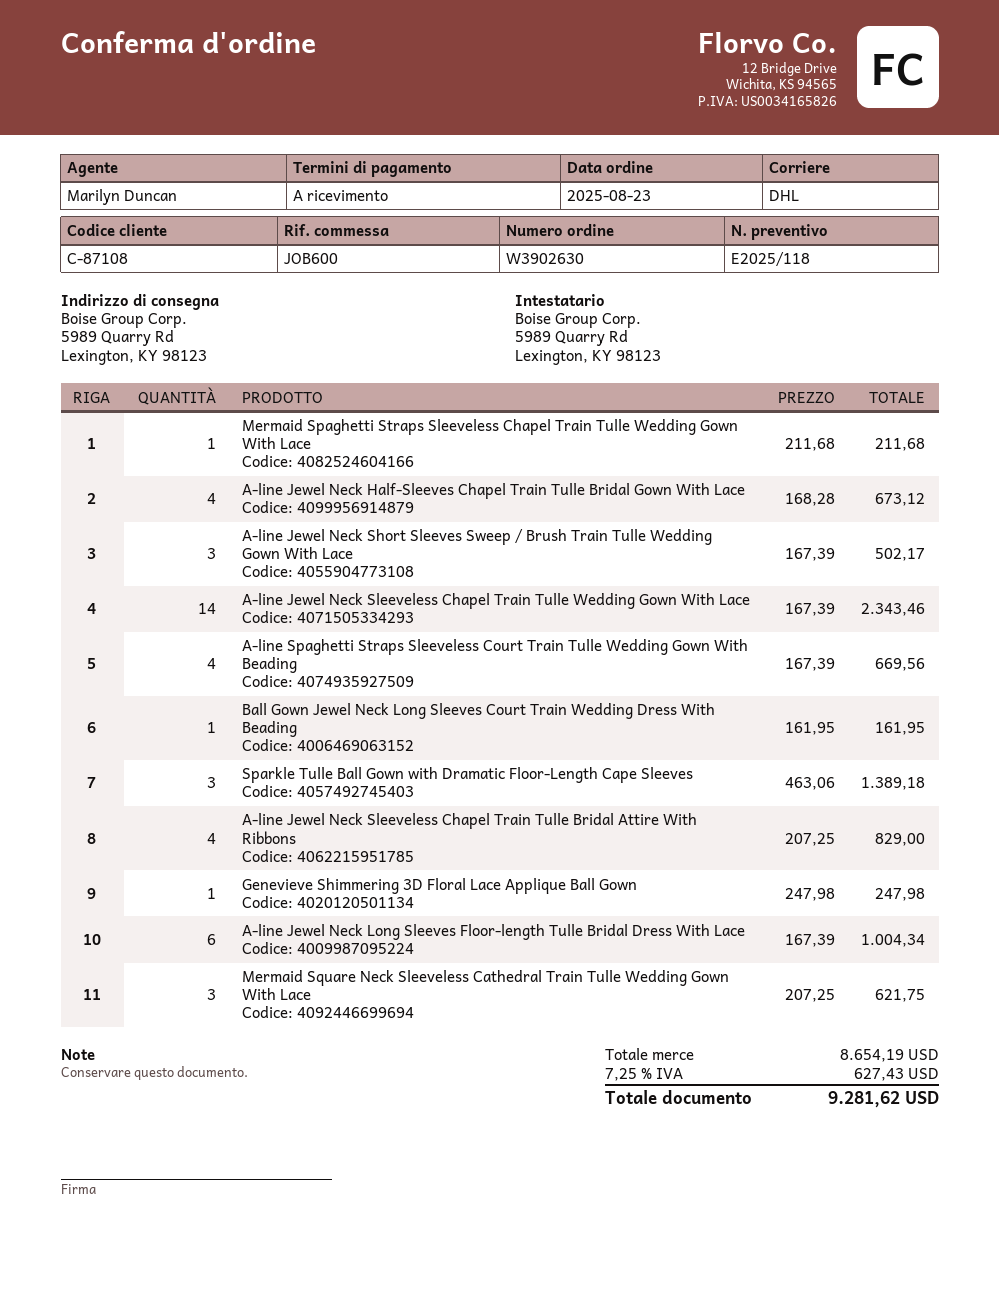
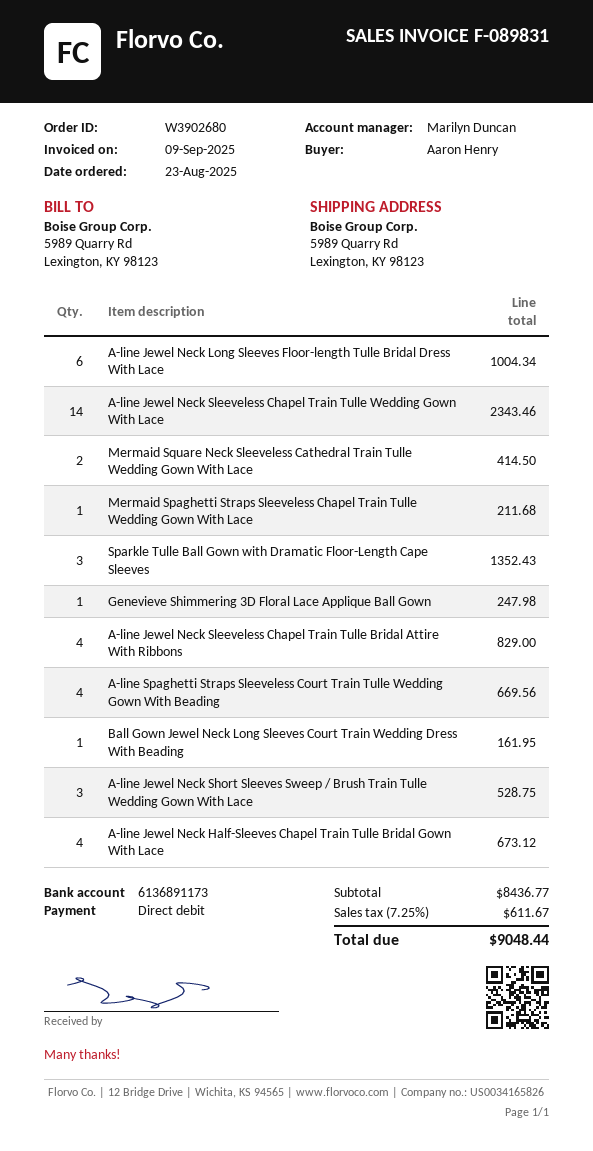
order number: W3902630 -> W3902680
A-line Jewel Neck Short Sleeves Sweep / Brush Train Tulle Wedding Gown With Lace: 3 for 502.17 -> 3 for 528.75
Sparkle Tulle Ball Gown with Dramatic Floor-Length Cape Sleeves: 3 for 1389.18 -> 3 for 1352.43
Mermaid Square Neck Sleeveless Cathedral Train Tulle Wedding Gown With Lace: 3 for 621.75 -> 2 for 414.50
subtotal: 8654.19 -> 8436.77
tax: 7.25% = 627.43 -> 7.25% = 611.67
total: 9281.62 -> 9048.44

